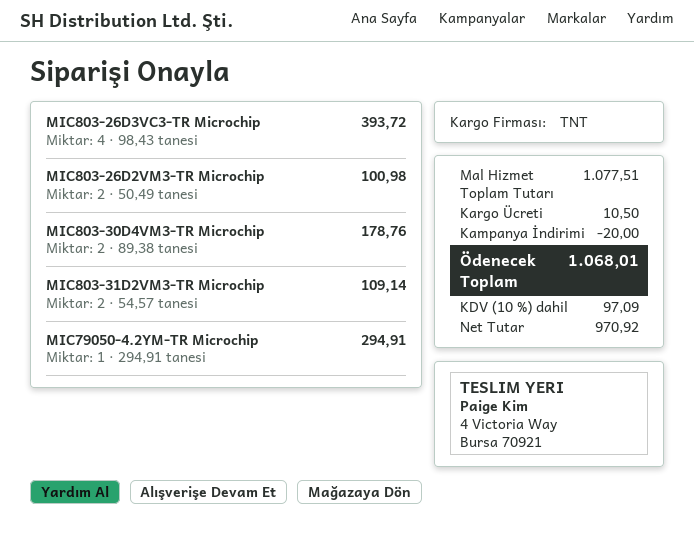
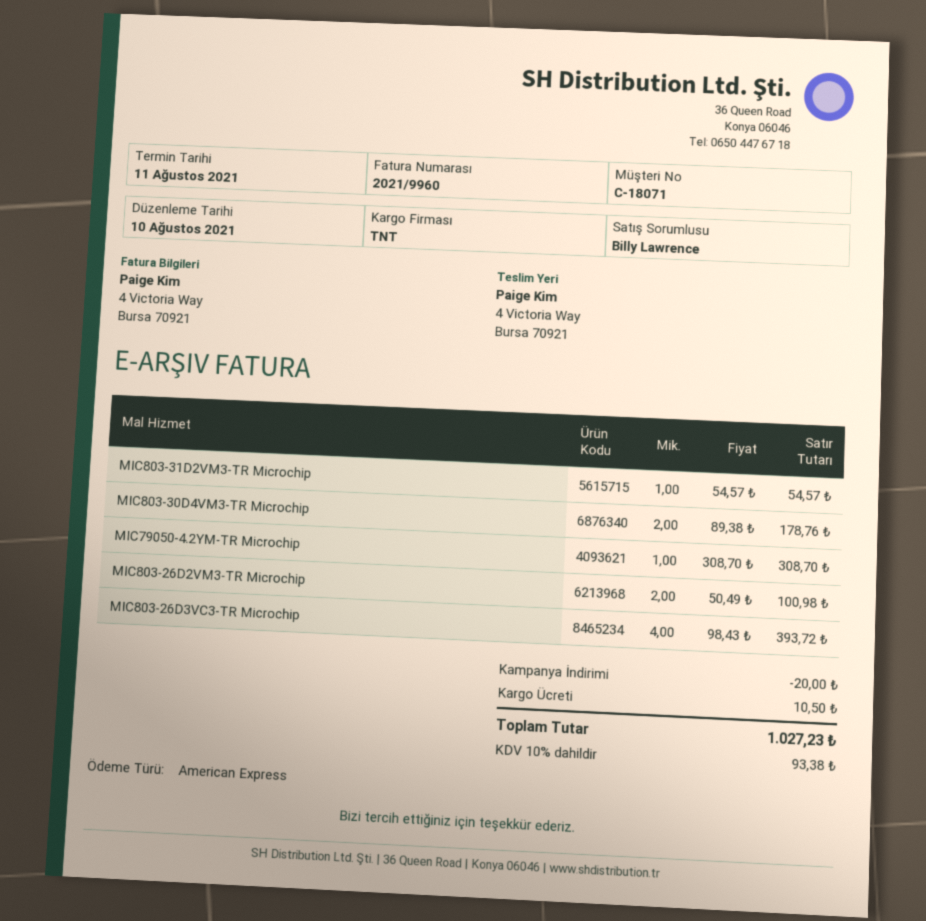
MIC803-31D2VM3-TR Microchip: 2 x 54.57 = 109.14 -> 1 x 54.57 = 54.57
MIC79050-4.2YM-TR Microchip: 1 x 294.91 = 294.91 -> 1 x 308.70 = 308.70
tax: 10% = 97.09 -> 10% = 93.38
total: 1068.01 -> 1027.23

